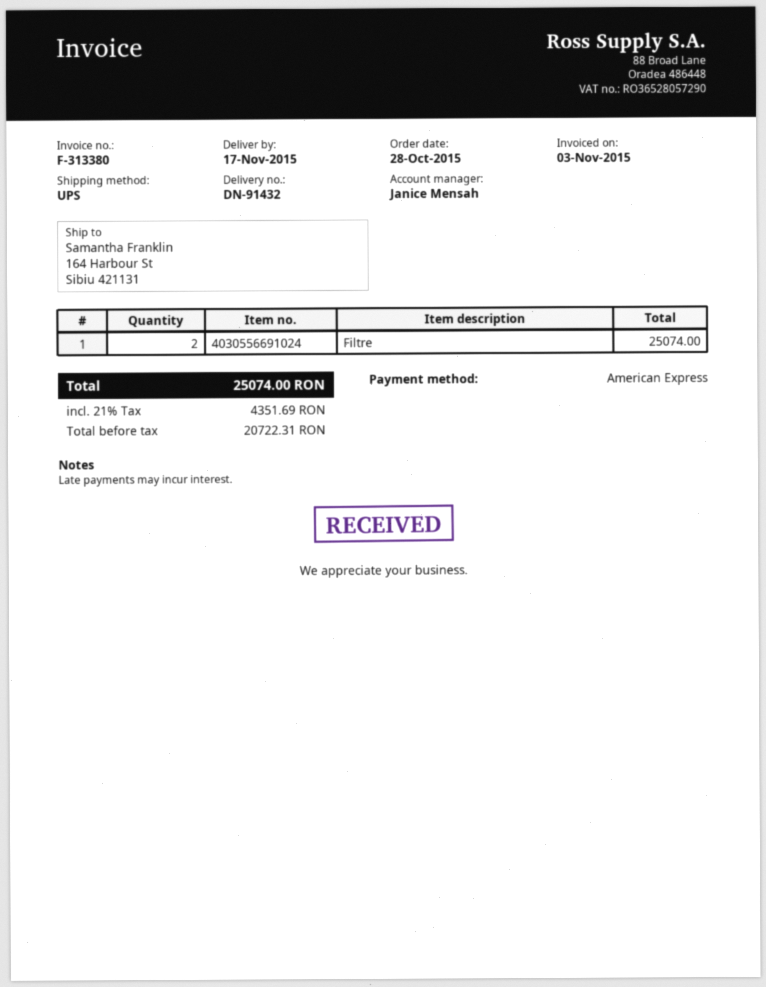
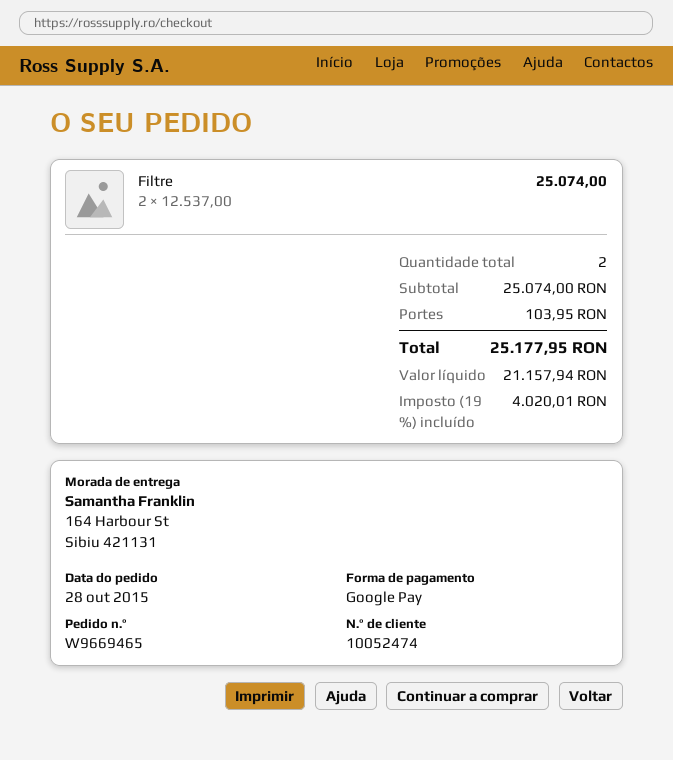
payment method: American Express -> Google Pay
shipping: none -> 103.95
net: 20722.31 -> 21157.94
tax: 21% = 4351.69 -> 19% = 4020.01
total: 25074.00 -> 25177.95

